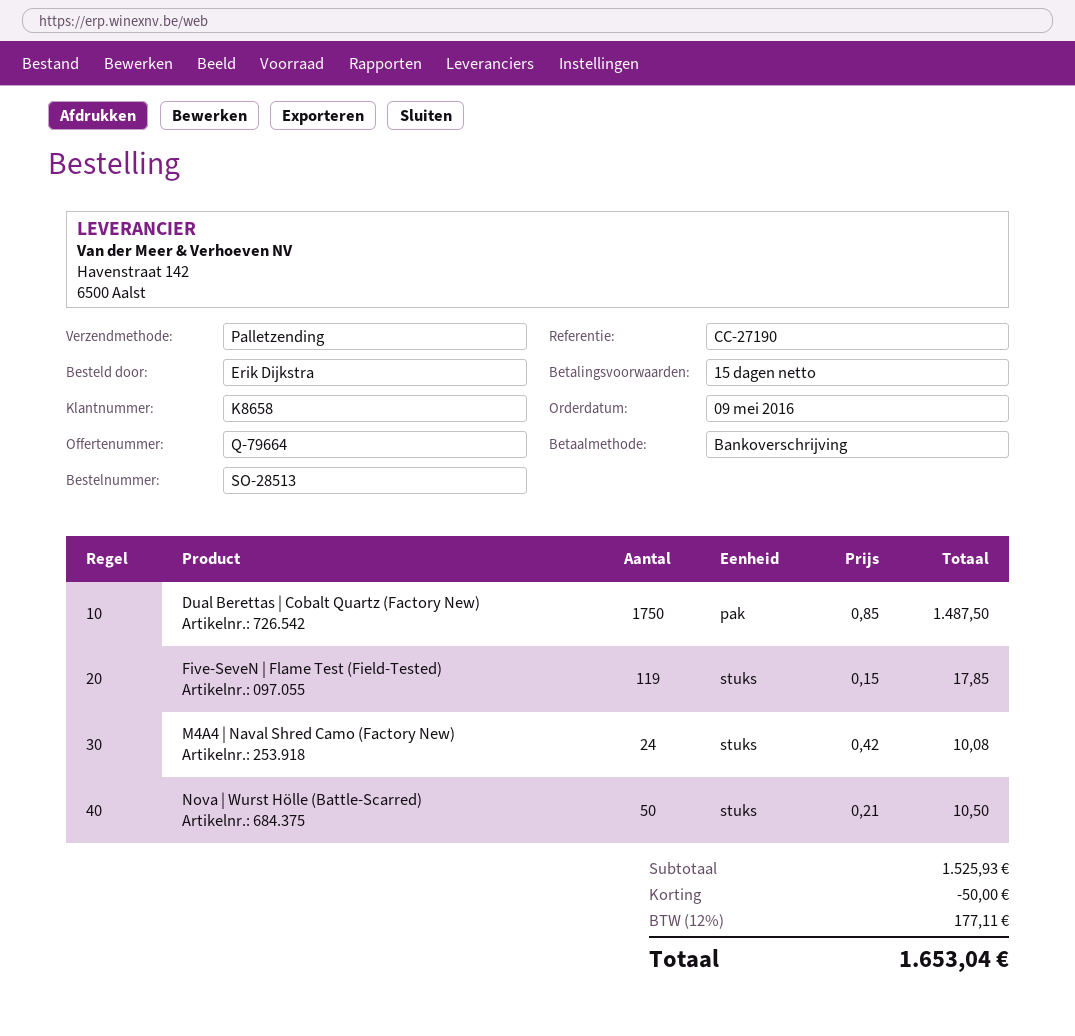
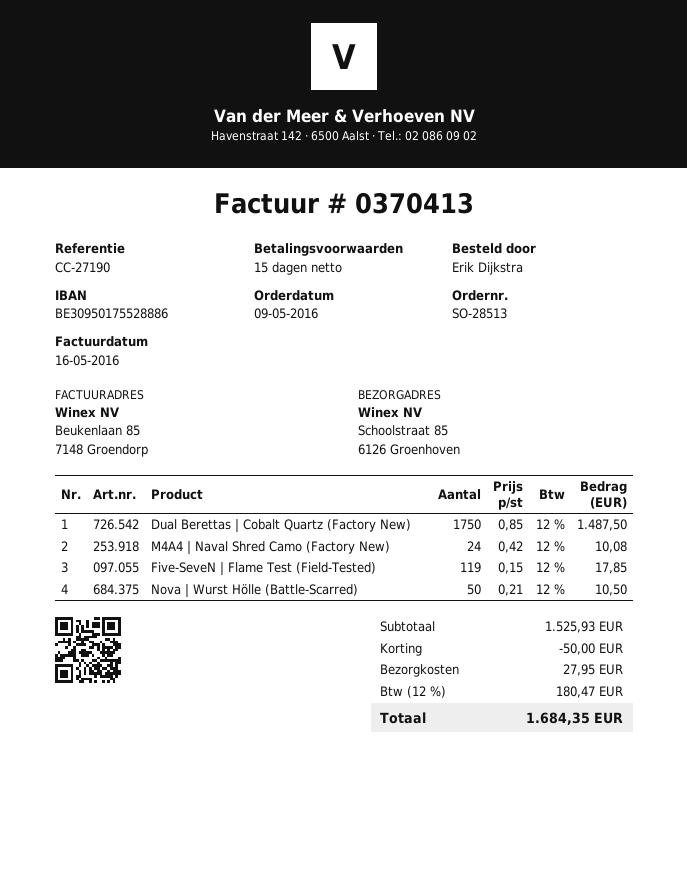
shipping: none -> 27.95
tax: 12% = 177.11 -> 12% = 180.47
total: 1653.04 -> 1684.35

